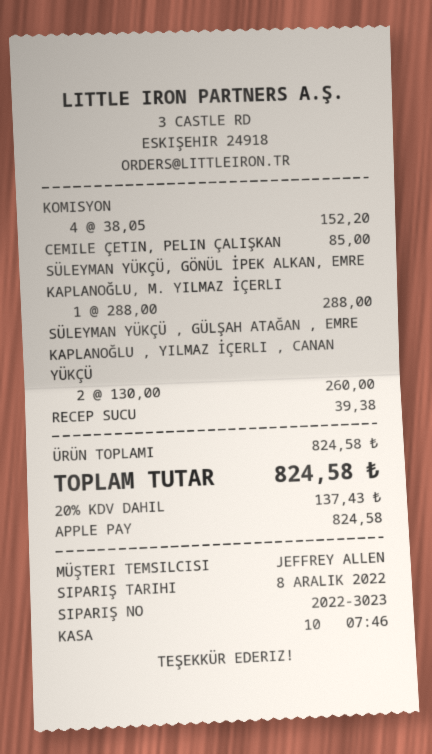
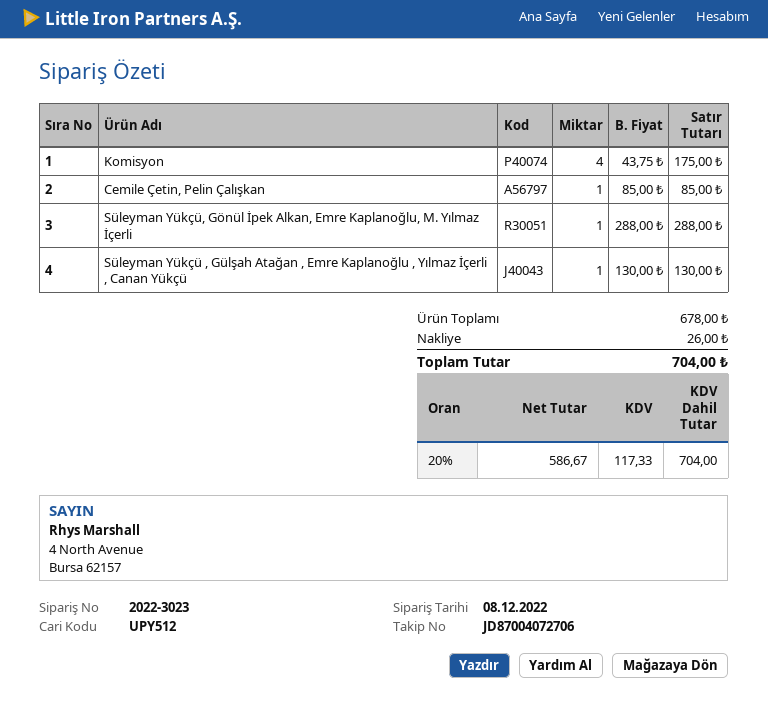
KOMISYON: 4 x 38.05 = 152.20 -> 4 x 43.75 = 175.00
SÜLEYMAN YÜKÇÜ , GÜLŞAH ATAĞAN , EMRE KAPLANOĞLU , YILMAZ İÇERLI , CANAN YÜKÇÜ: 2 x 130.00 = 260.00 -> 1 x 130.00 = 130.00
RECEP SUCU: 1 x 39.38 = 39.38 -> none
subtotal: 824.58 -> 678.00
shipping: none -> 26.00
tax: 20% = 137.43 -> 20% = 117.33
total: 824.58 -> 704.00

